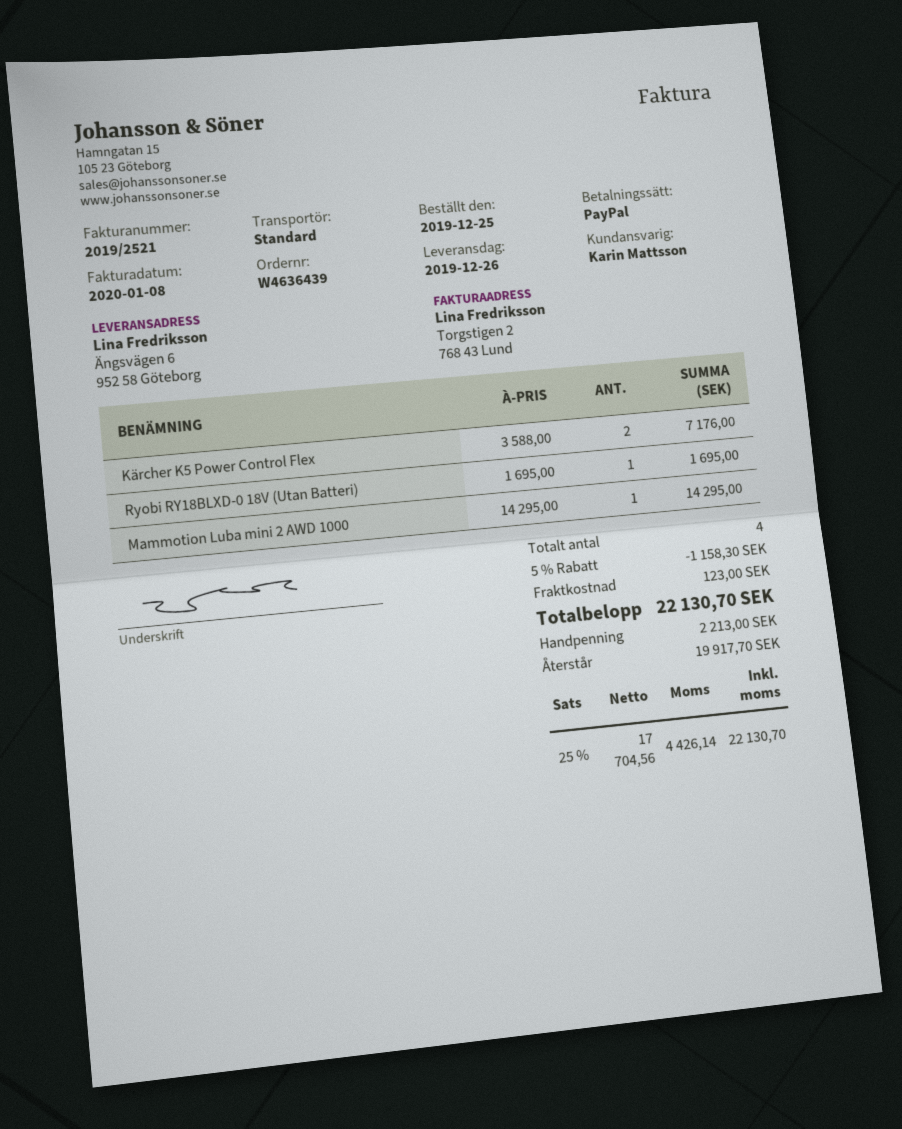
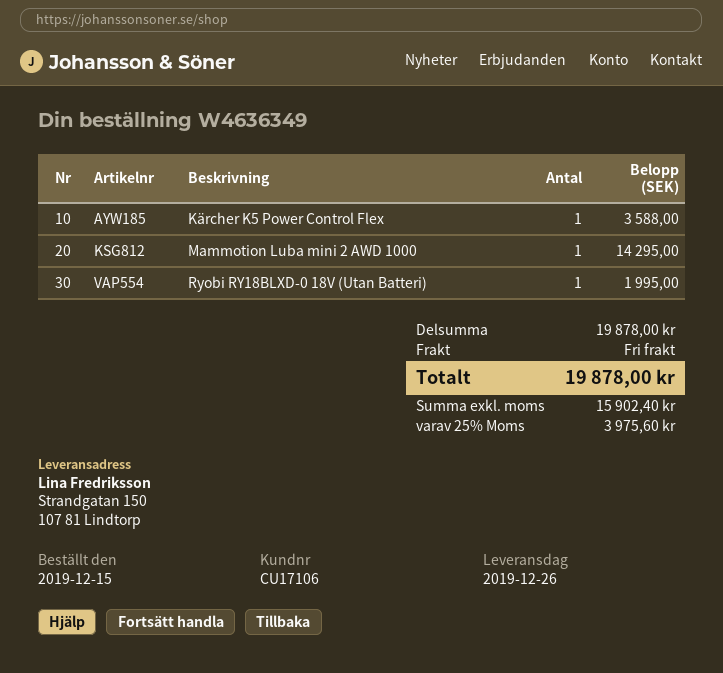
order number: W4636439 -> W4636349
order date: 2019-12-25 -> 2019-12-15
ship to: Ängsvägen 6, 952 58 Göteborg -> Strandgatan 150, 107 81 Lindtorp
Kärcher K5 Power Control Flex: 2 for 7176.00 -> 1 for 3588.00
Ryobi RY18BLXD-0 18V (Utan Batteri): 1 for 1695.00 -> 1 for 1995.00
discount: 5% = 1158.30 -> none
shipping: 123.00 -> 0.00
net: 17704.56 -> 15902.40
tax: 25% = 4426.14 -> 25% = 3975.60
total: 22130.70 -> 19878.00

